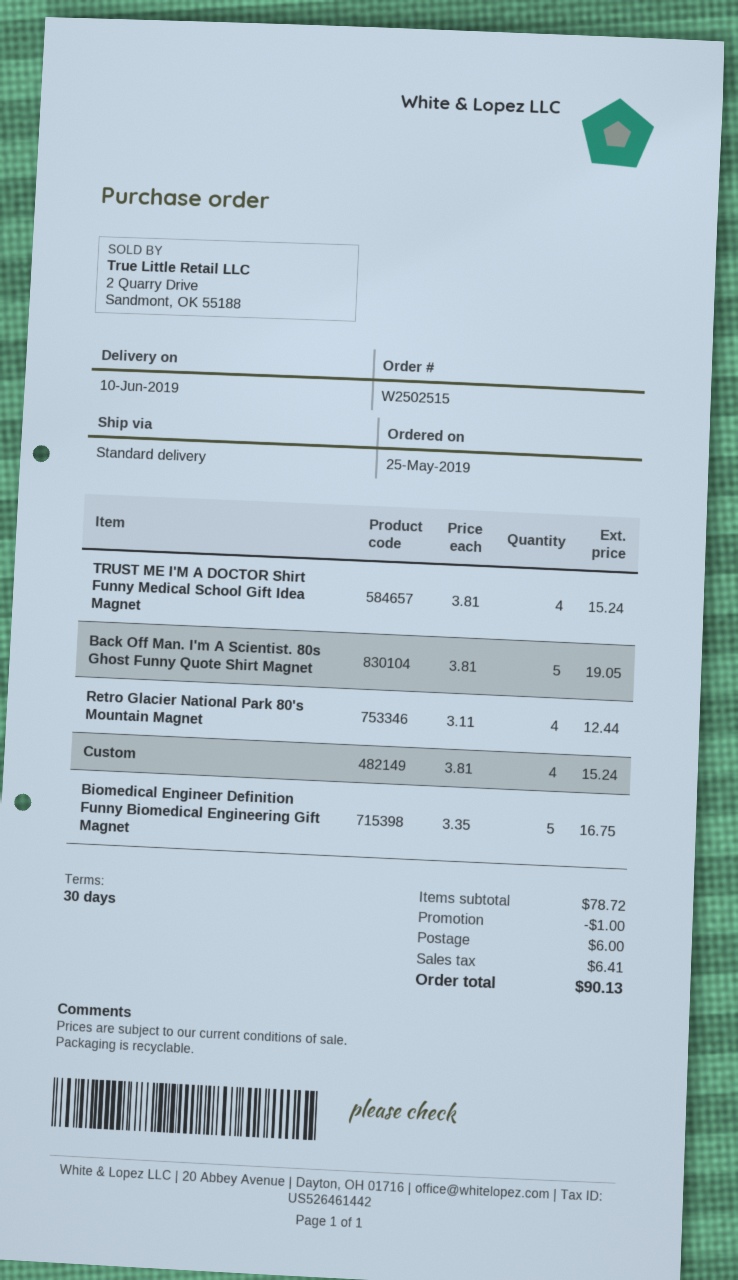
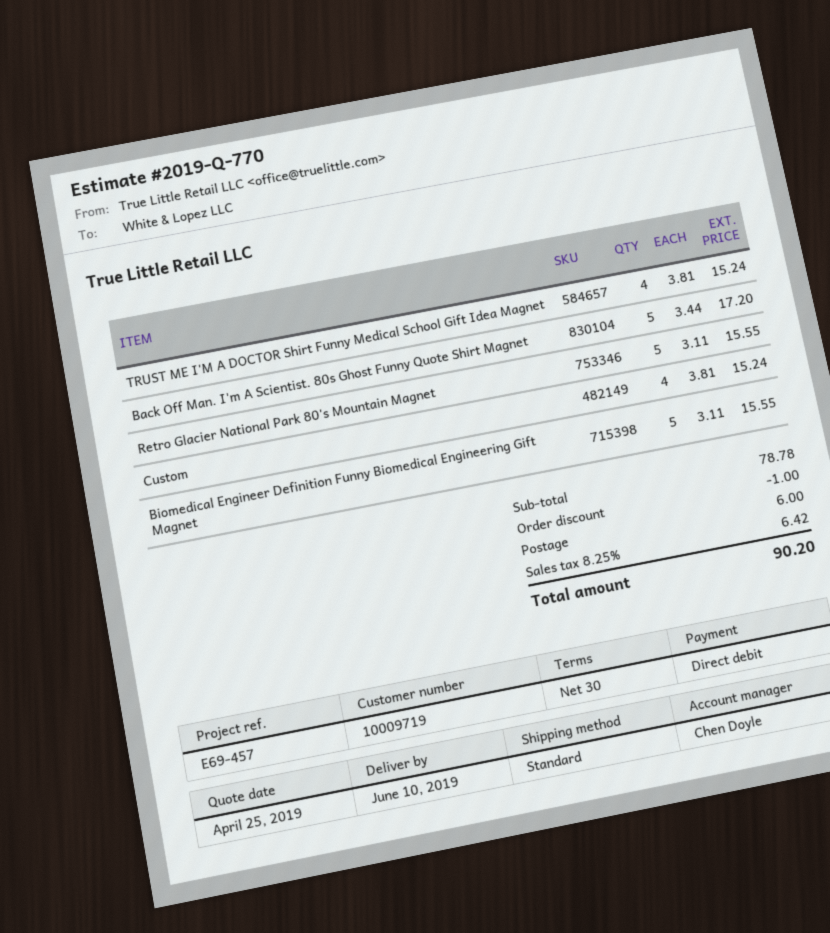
Back Off Man. I'm A Scientist. 80s Ghost Funny Quote Shirt Magnet: 5 x 3.81 = 19.05 -> 5 x 3.44 = 17.20
Retro Glacier National Park 80's Mountain Magnet: 4 x 3.11 = 12.44 -> 5 x 3.11 = 15.55
Biomedical Engineer Definition Funny Biomedical Engineering Gift Magnet: 5 x 3.35 = 16.75 -> 5 x 3.11 = 15.55
subtotal: 78.72 -> 78.78
tax: 6.41 -> 6.42
total: 90.13 -> 90.20

